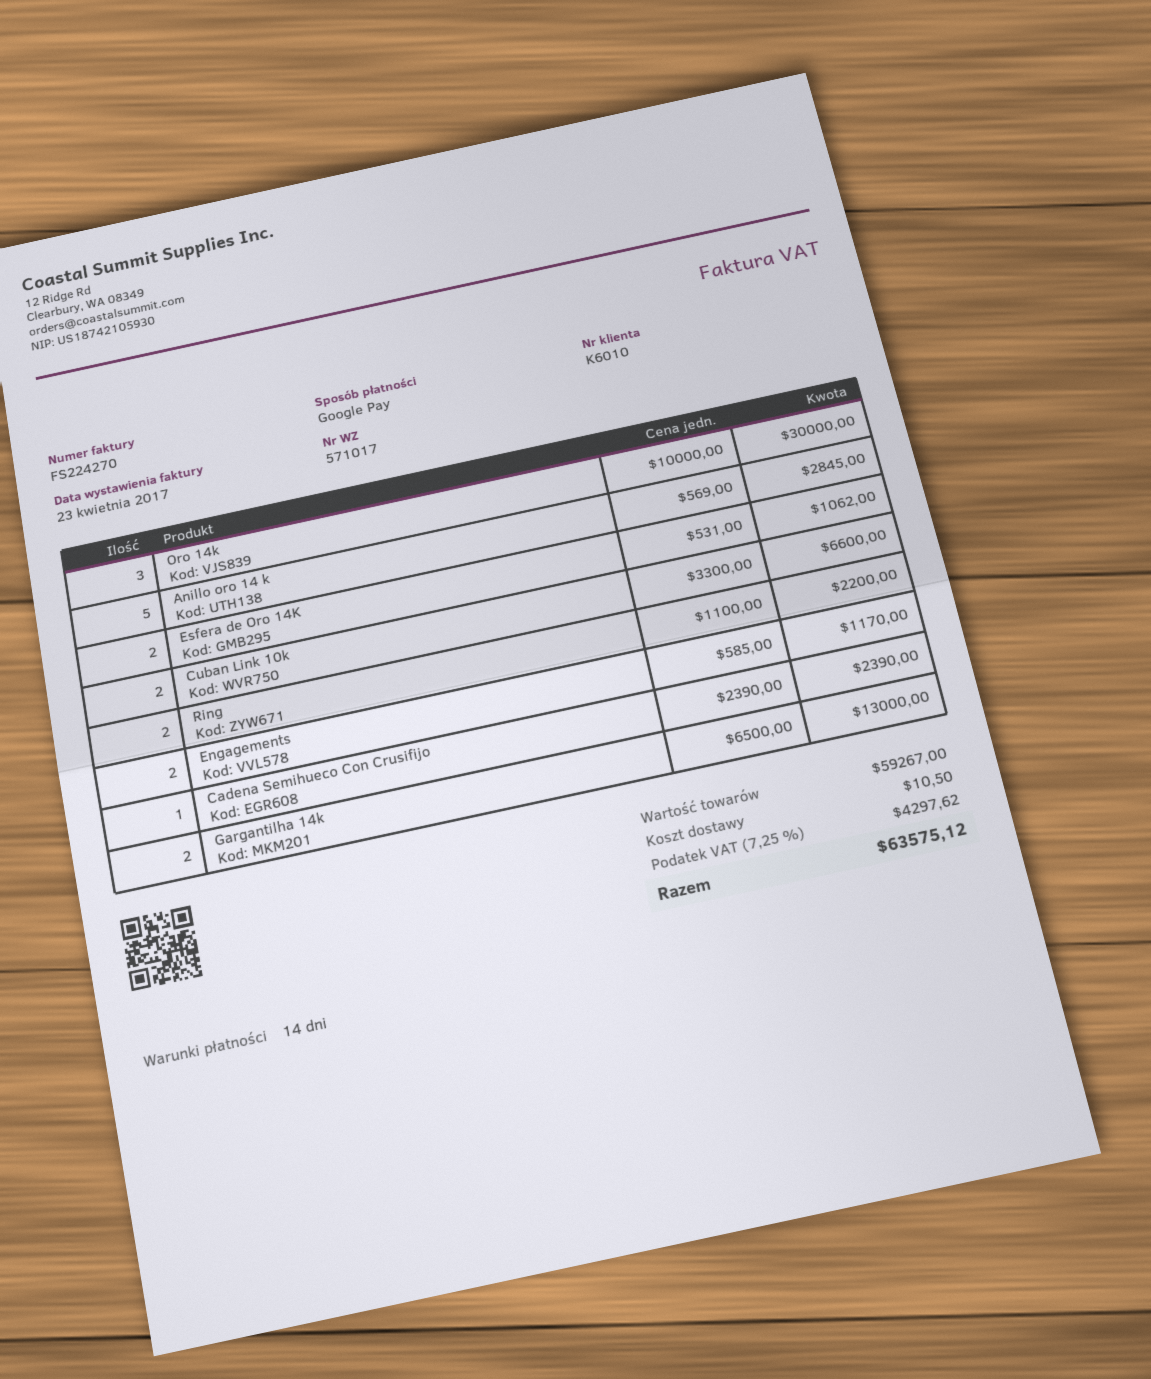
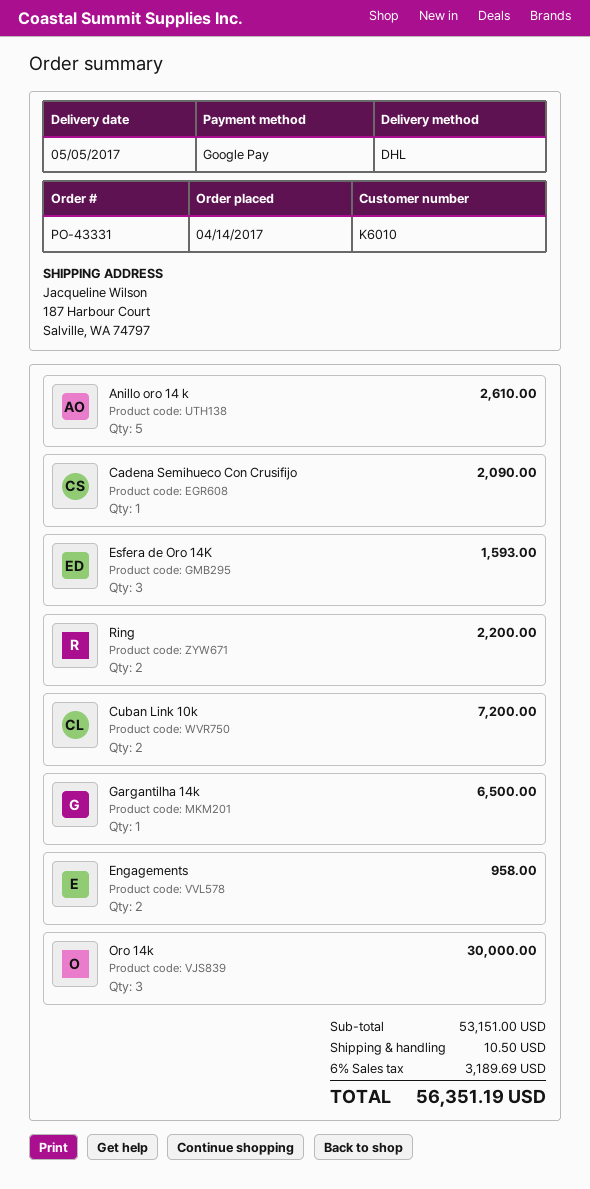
Anillo oro 14 k: 5 for 2845.00 -> 5 for 2610.00
Esfera de Oro 14K: 2 for 1062.00 -> 3 for 1593.00
Cuban Link 10k: 2 for 6600.00 -> 2 for 7200.00
Engagements: 2 for 1170.00 -> 2 for 958.00
Cadena Semihueco Con Crusifijo: 1 for 2390.00 -> 1 for 2090.00
Gargantilha 14k: 2 for 13000.00 -> 1 for 6500.00
subtotal: 59267.00 -> 53151.00
tax: 7.25% = 4297.62 -> 6% = 3189.69
total: 63575.12 -> 56351.19

